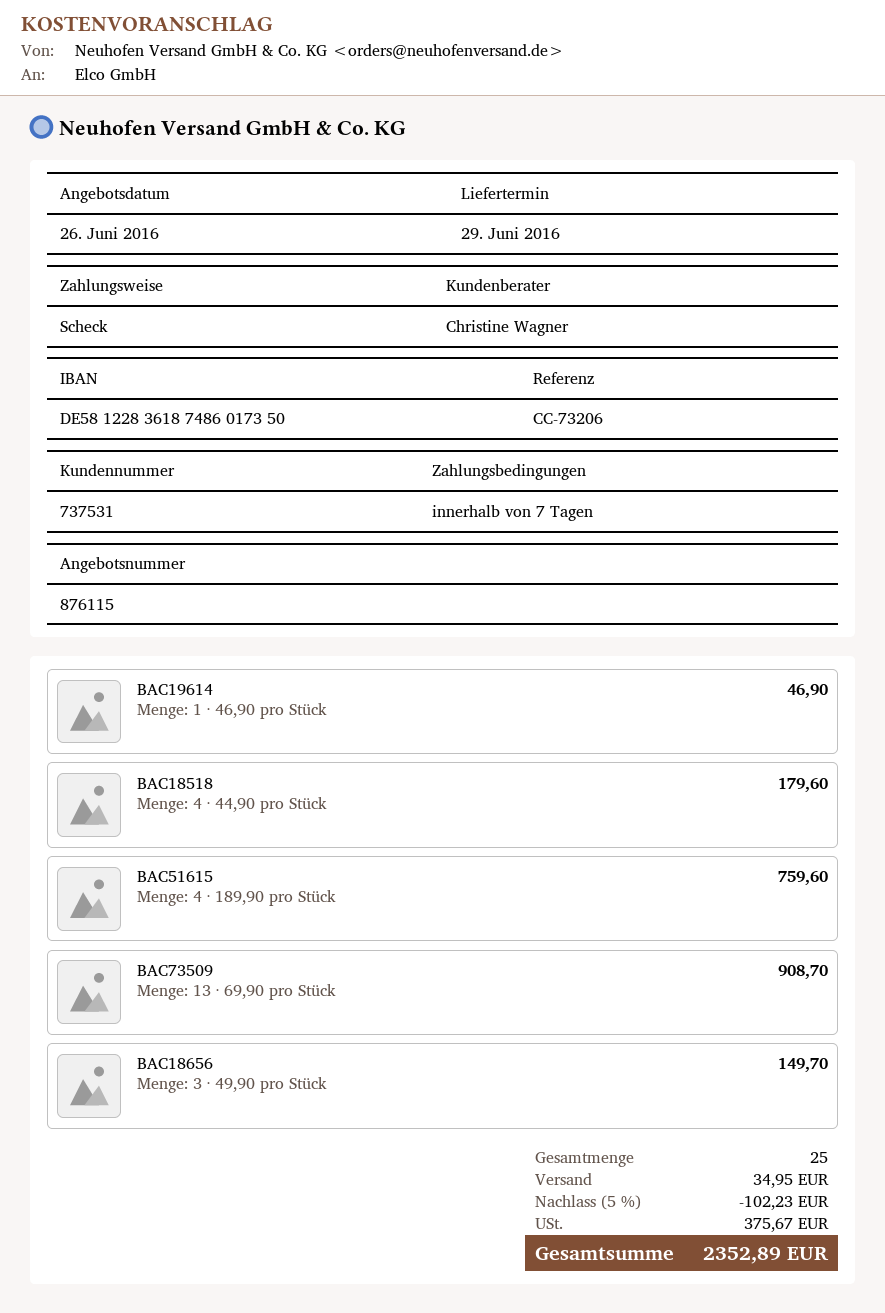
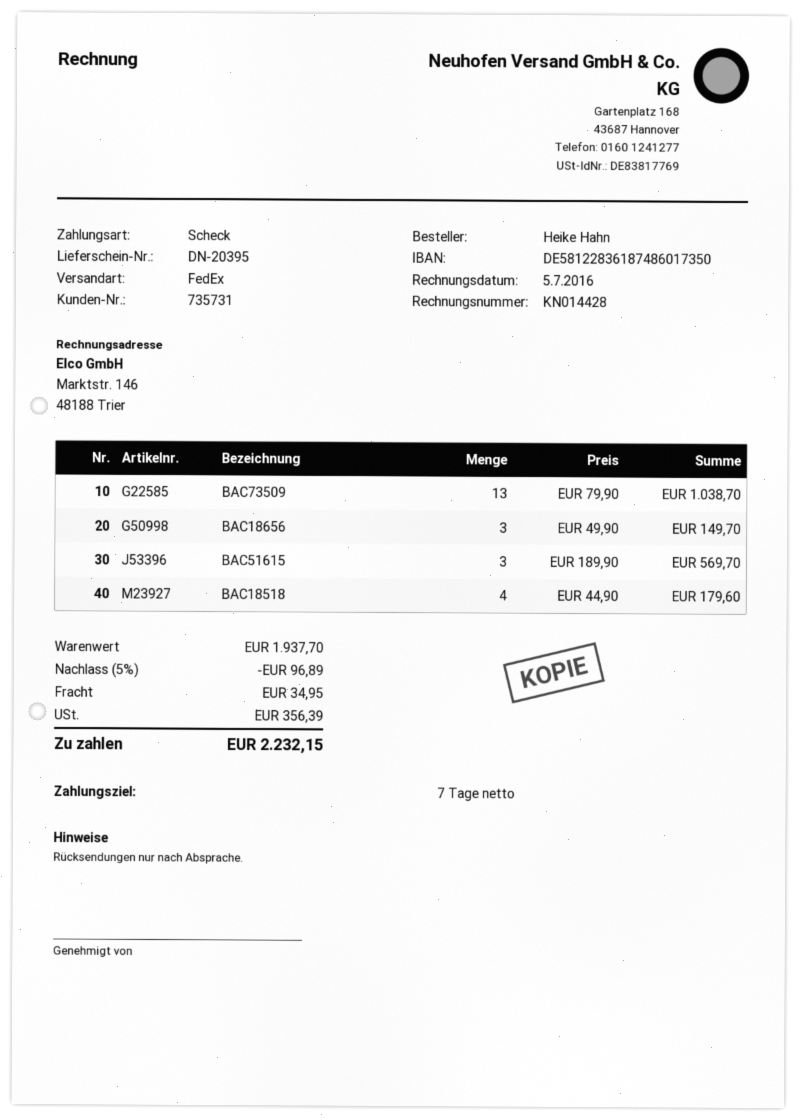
customer number: 737531 -> 735731
BAC19614: 1 x 46.90 = 46.90 -> none
BAC51615: 4 x 189.90 = 759.60 -> 3 x 189.90 = 569.70
BAC73509: 13 x 69.90 = 908.70 -> 13 x 79.90 = 1038.70
discount: 5% = 102.23 -> 5% = 96.89
tax: 375.67 -> 356.39
total: 2352.89 -> 2232.15

